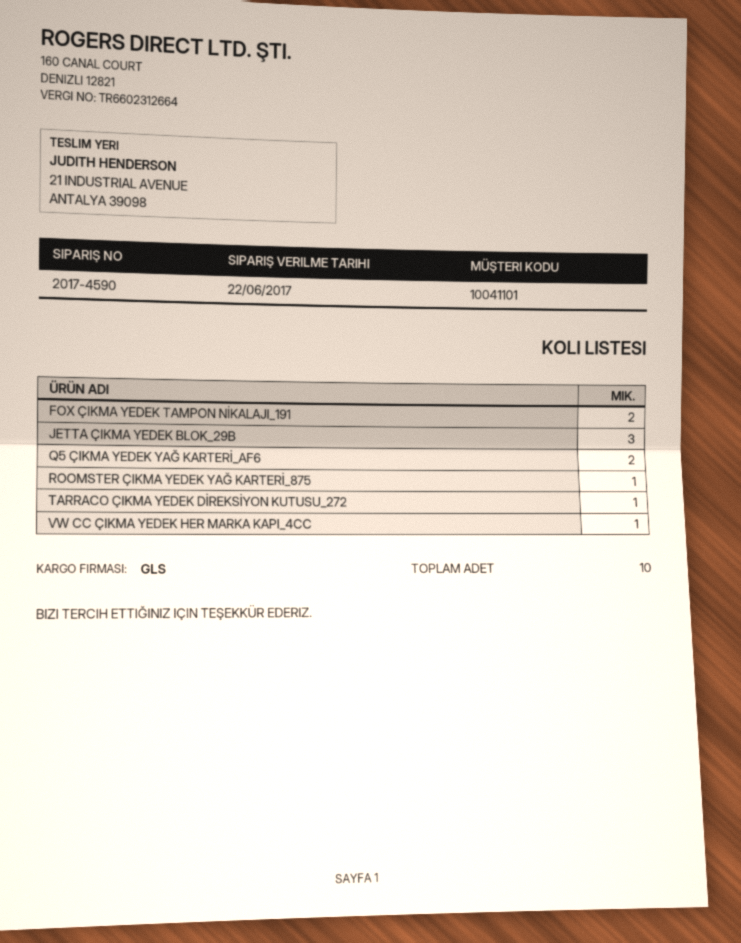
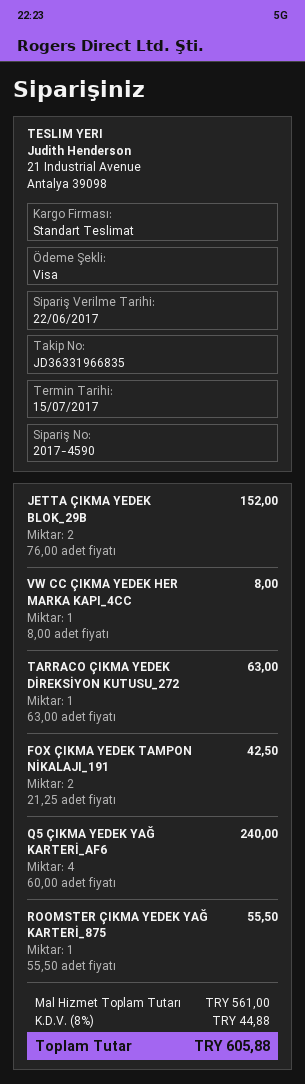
shipping method: GLS -> standard
JETTA ÇIKMA YEDEK BLOK_29B: 3 -> 2
Q5 ÇIKMA YEDEK YAĞ KARTERİ_AF6: 2 -> 4

